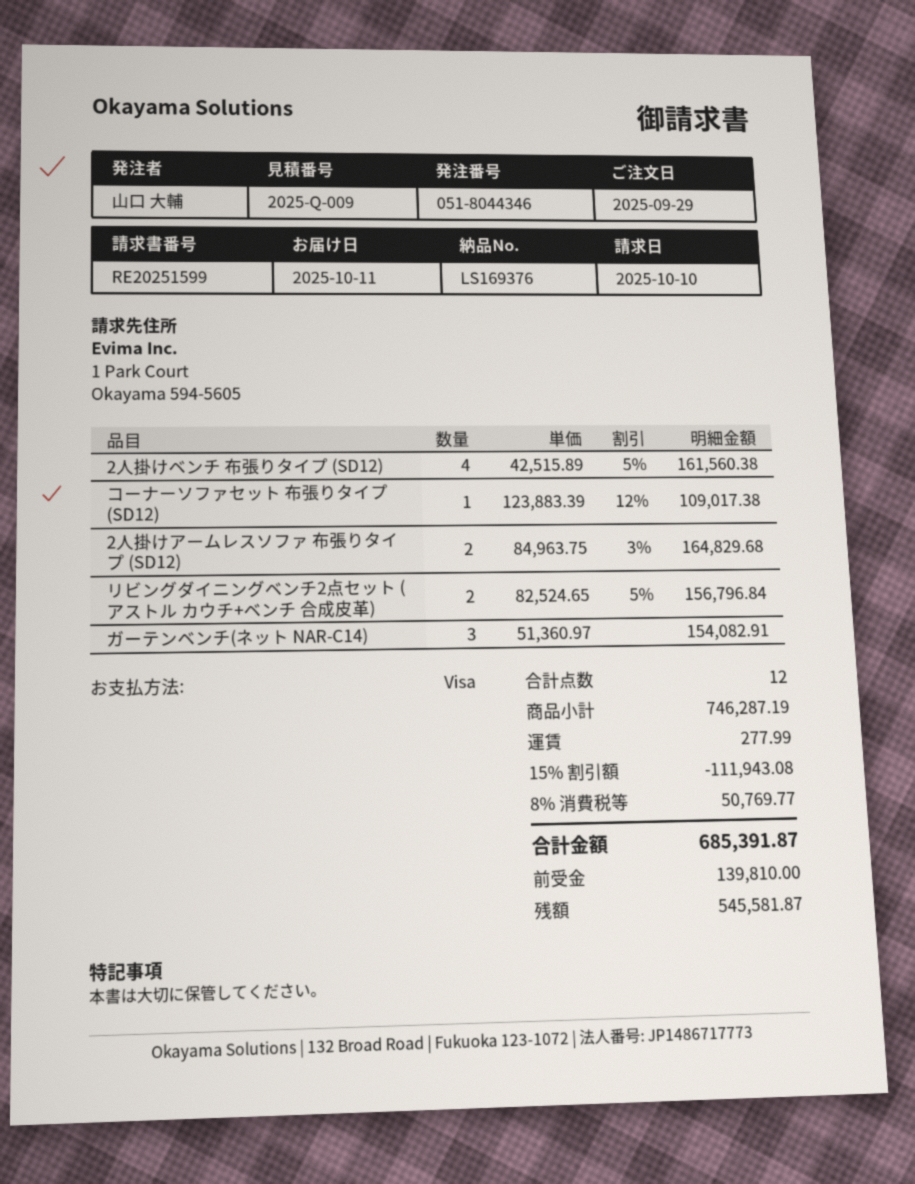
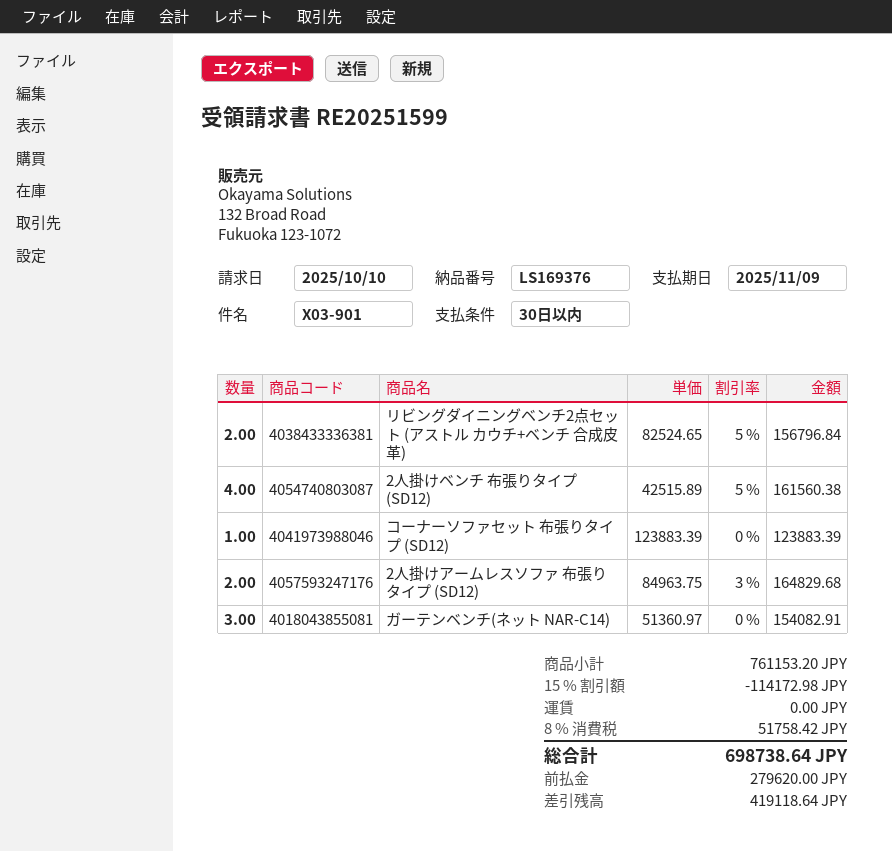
コーナーソファセット 布張りタイプ (SD12): 1 x 123883.39 - 12% = 109017.38 -> 1 x 123883.39 = 123883.39
subtotal: 746287.19 -> 761153.20
discount: 15% = 111943.08 -> 15% = 114172.98
shipping: 277.99 -> 0.00
tax: 8% = 50769.77 -> 8% = 51758.42
total: 685391.87 -> 698738.64
deposit: 139810.00 -> 279620.00
balance: 545581.87 -> 419118.64

